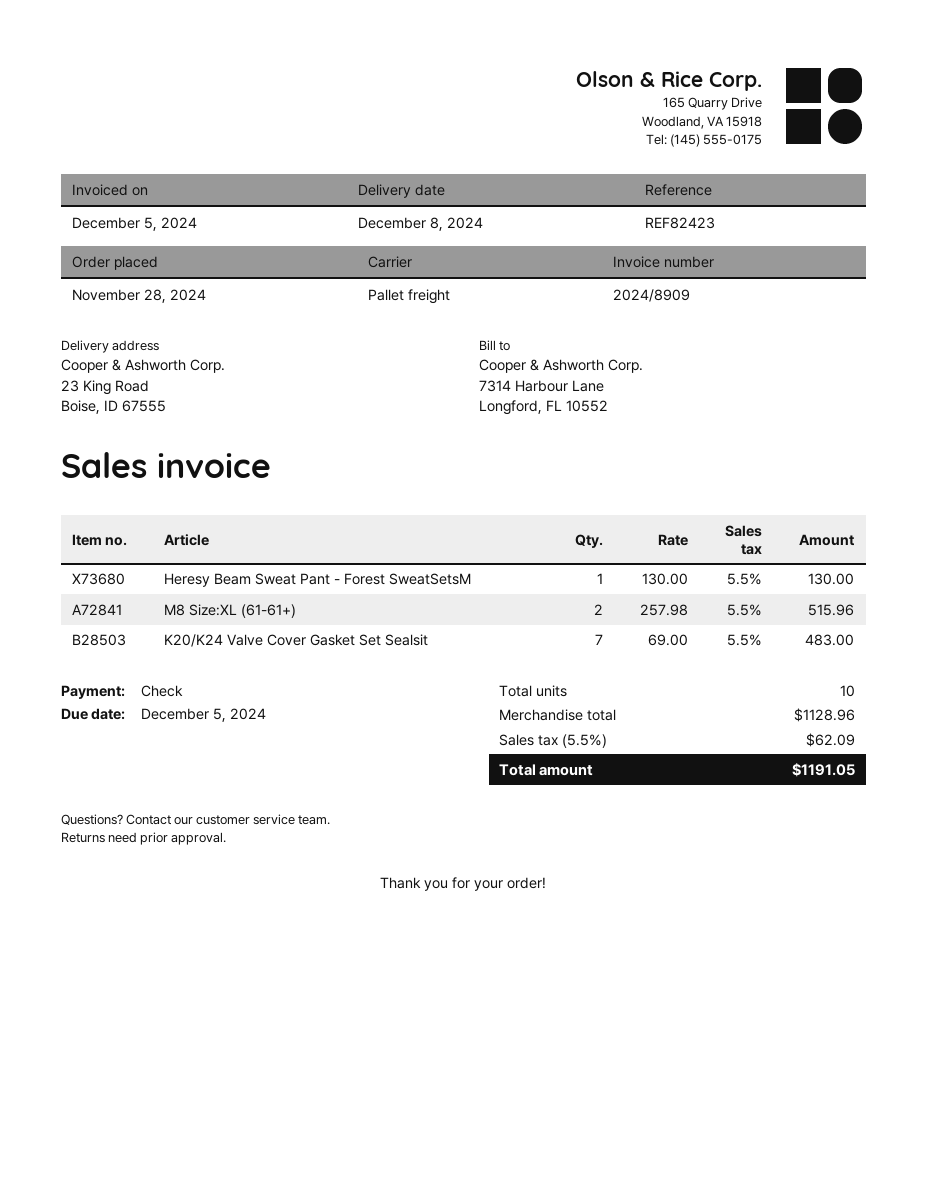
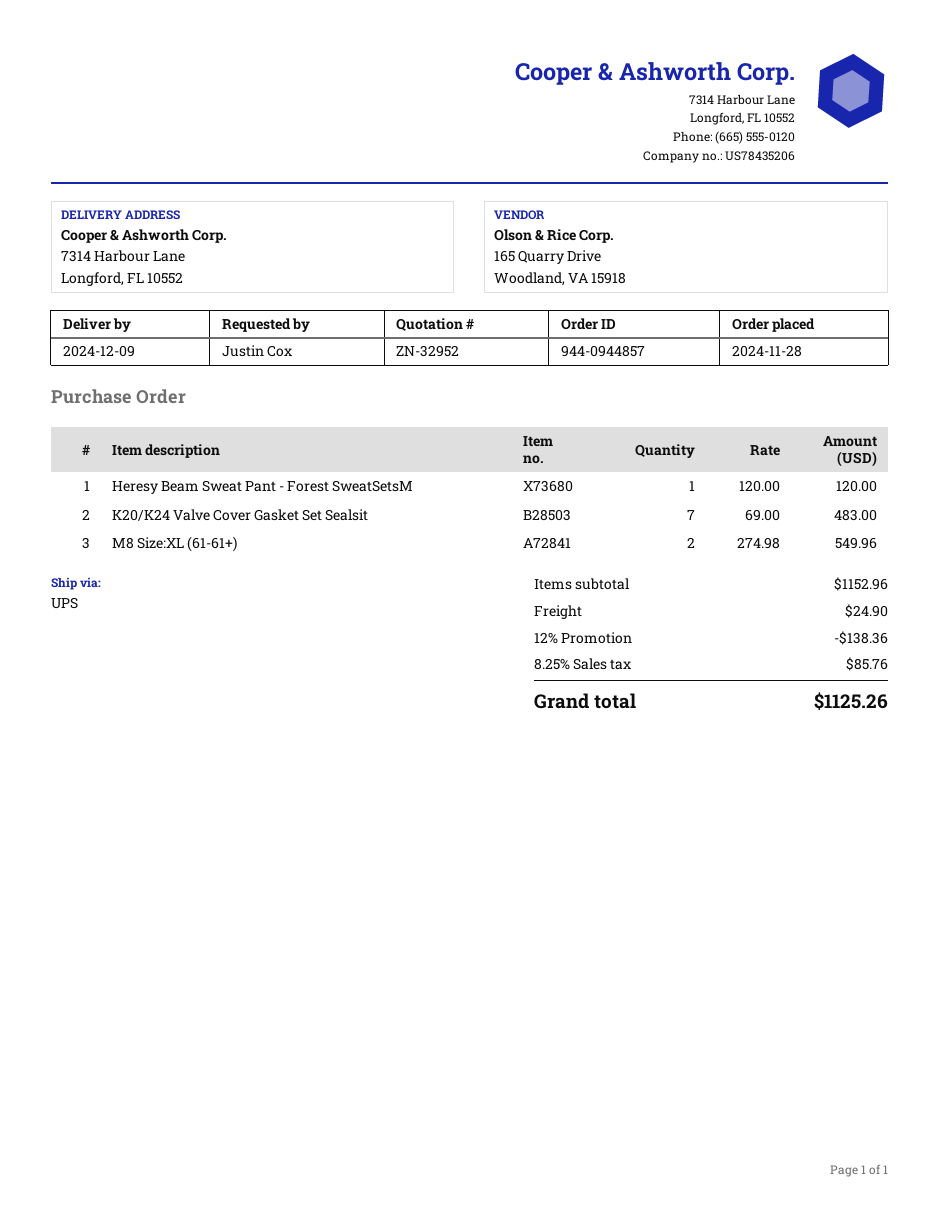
delivery date: 2024-12-08 -> 2024-12-09
shipping method: pallet freight -> UPS
ship to: 23 King Road, Boise, ID 67555 -> 7314 Harbour Lane, Longford, FL 10552
Heresy Beam Sweat Pant - Forest SweatSetsM: 1 x 130.00 = 130.00 -> 1 x 120.00 = 120.00
M8 Size:XL (61-61+): 2 x 257.98 = 515.96 -> 2 x 274.98 = 549.96
subtotal: 1128.96 -> 1152.96
discount: none -> 12% = 138.36
shipping: none -> 24.90
tax: 5.5% = 62.09 -> 8.25% = 85.76
total: 1191.05 -> 1125.26

